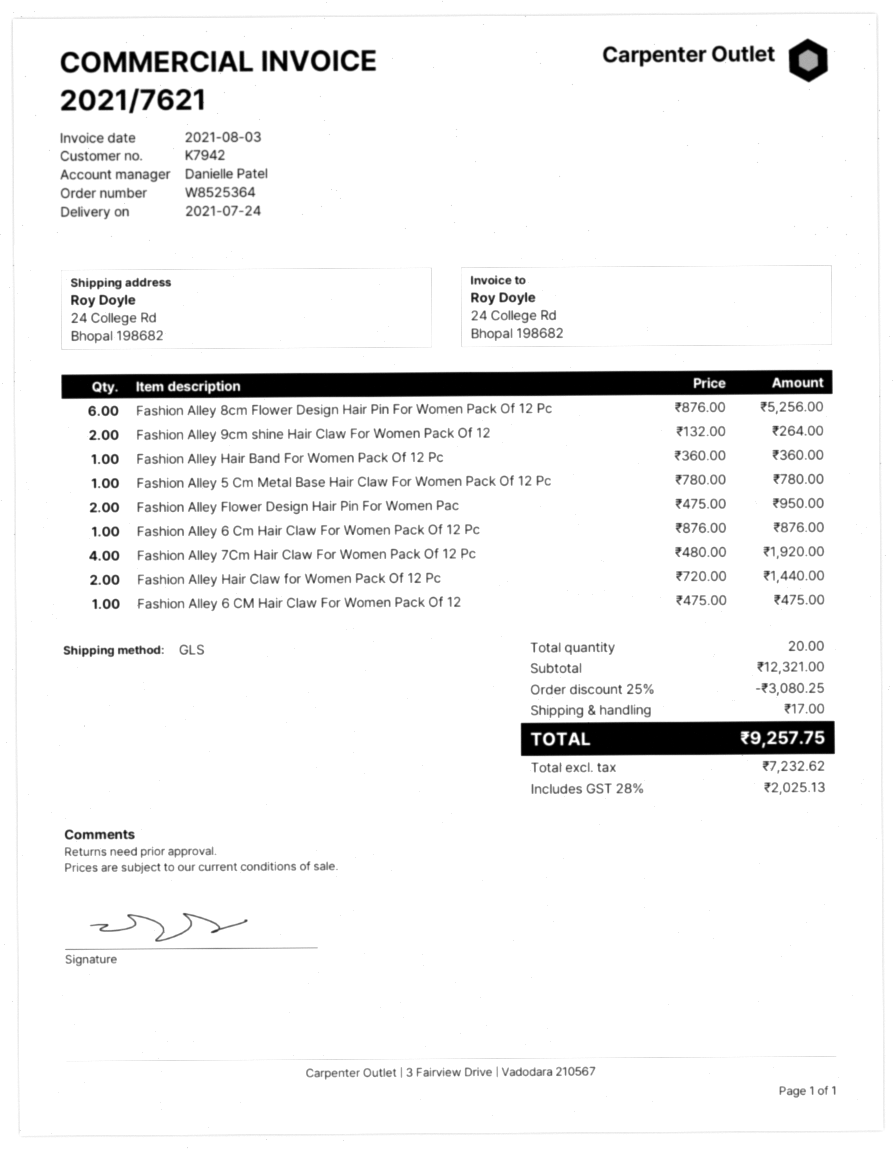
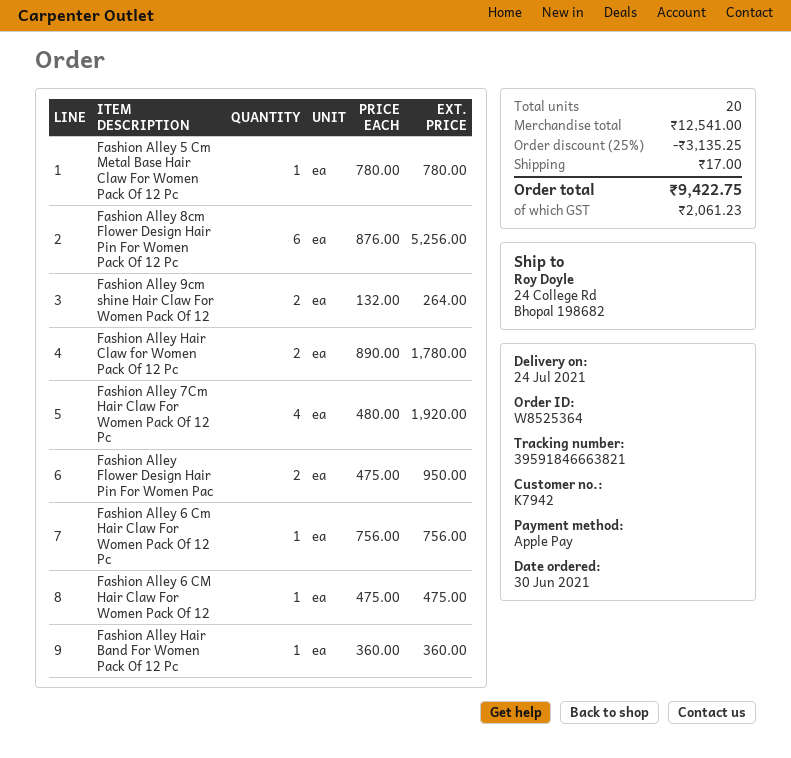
Fashion Alley 6 Cm Hair Claw For Women Pack Of 12 Pc: 1 x 876.00 = 876.00 -> 1 x 756.00 = 756.00
Fashion Alley Hair Claw for Women Pack Of 12 Pc: 2 x 720.00 = 1440.00 -> 2 x 890.00 = 1780.00
subtotal: 12321.00 -> 12541.00
discount: 25% = 3080.25 -> 25% = 3135.25
tax: 2025.13 -> 2061.23
total: 9257.75 -> 9422.75

